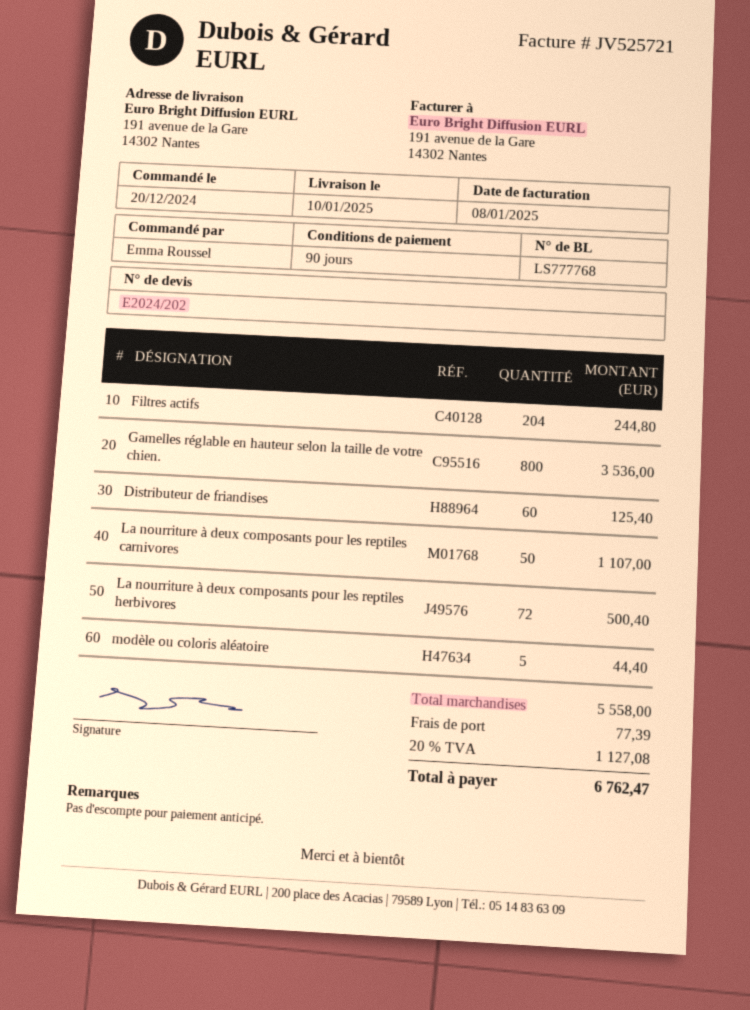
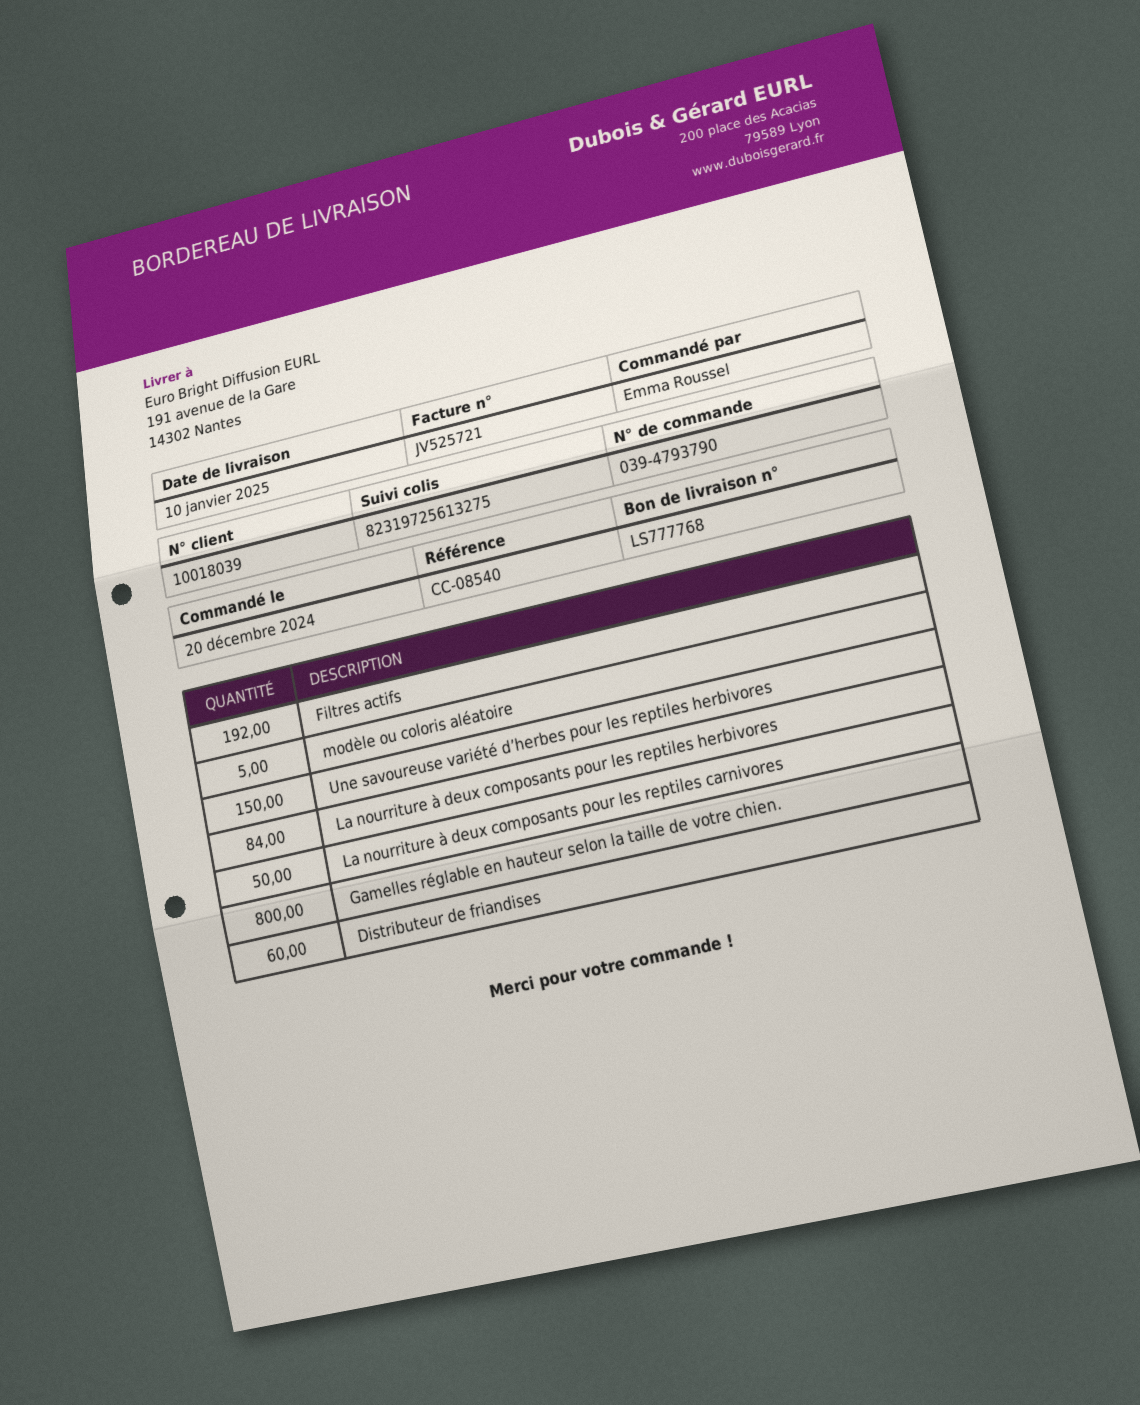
Filtres actifs: 204 -> 192
La nourriture à deux composants pour les reptiles herbivores: 72 -> 84
Une savoureuse variété d’herbes pour les reptiles herbivores: none -> 150

